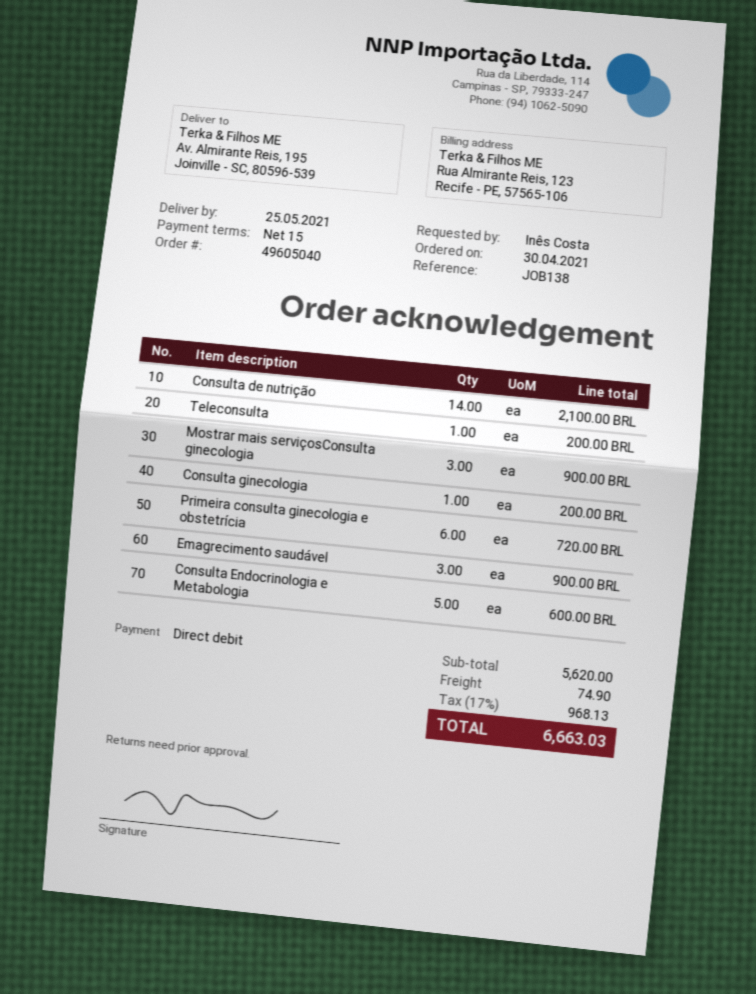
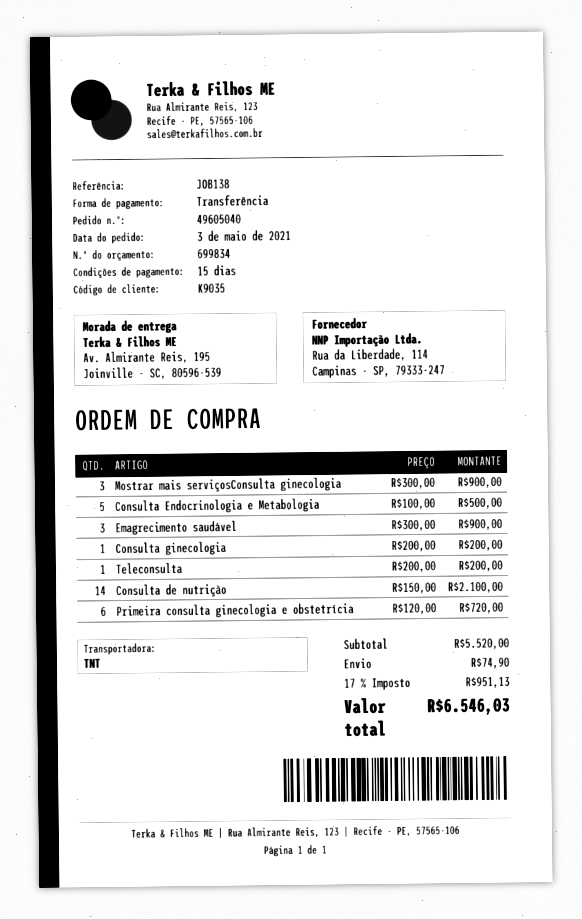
order date: 2021-04-30 -> 2021-05-03
payment method: direct debit -> bank transfer
Consulta Endocrinologia e Metabologia: 5 for 600.00 -> 5 for 500.00
subtotal: 5620.00 -> 5520.00
tax: 17% = 968.13 -> 17% = 951.13
total: 6663.03 -> 6546.03

